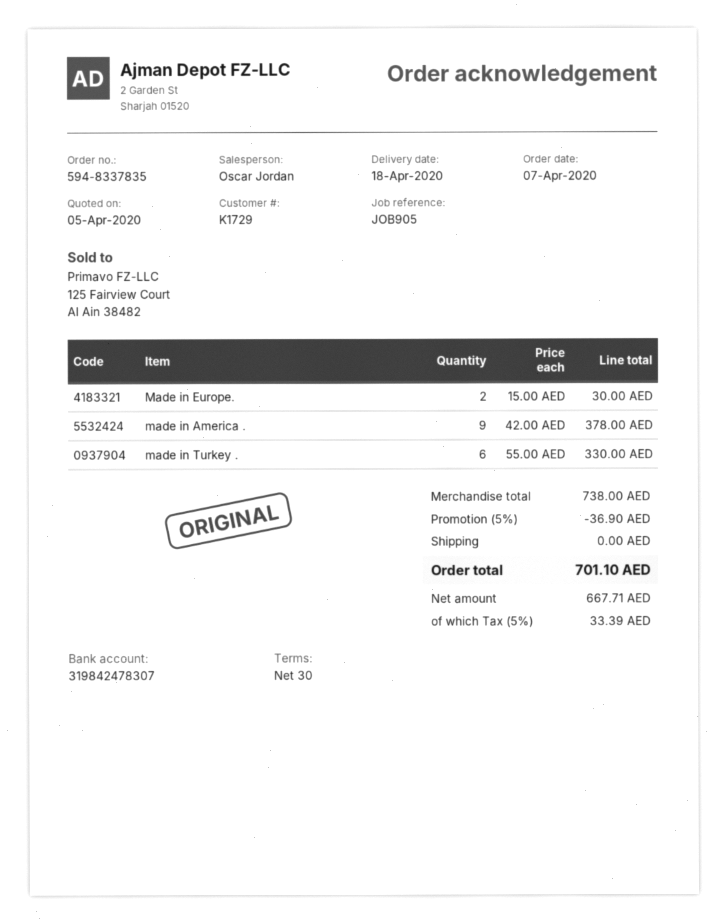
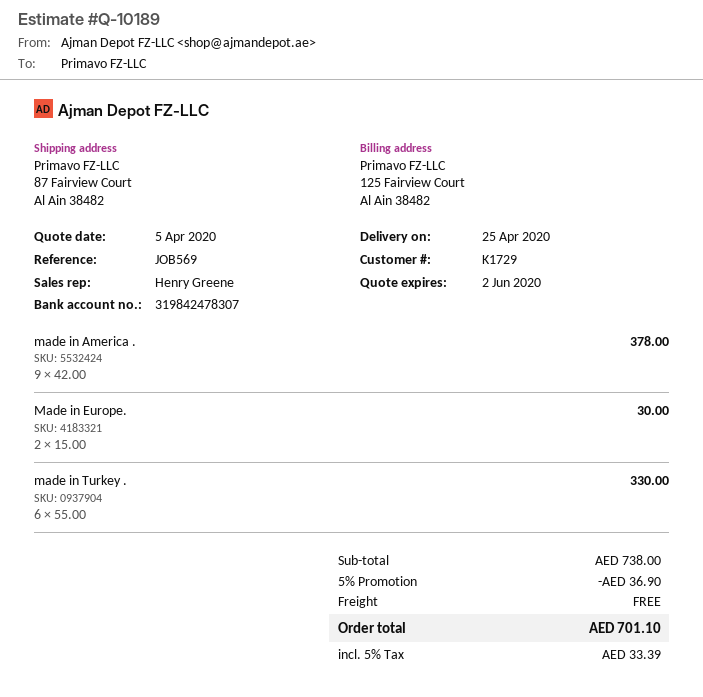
delivery date: 2020-04-18 -> 2020-04-25
reference: JOB905 -> JOB569
sales rep: Oscar Jordan -> Henry Greene

